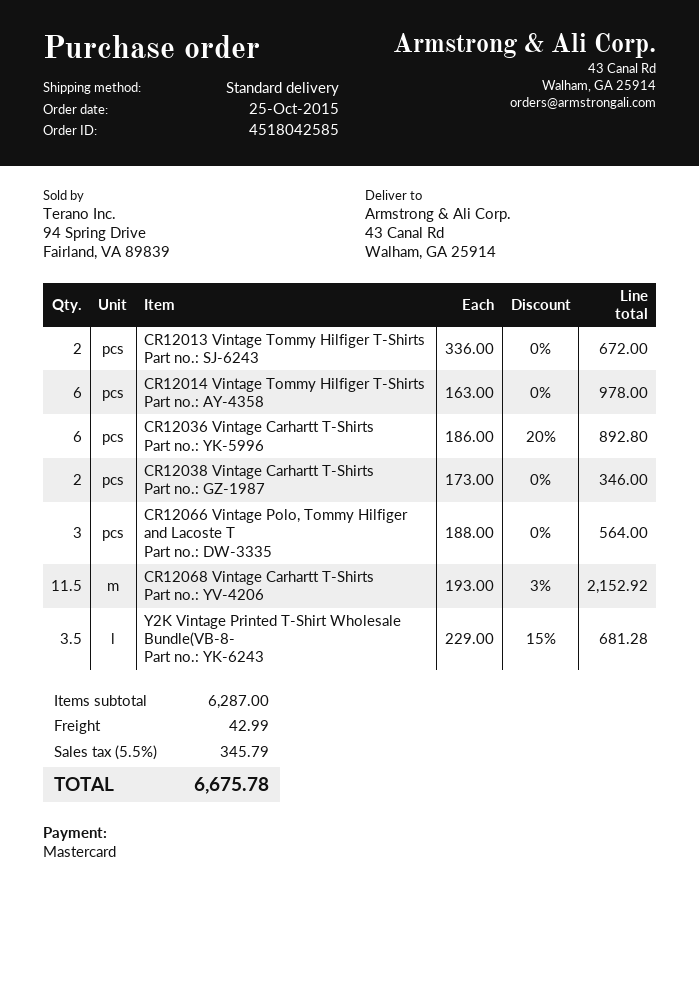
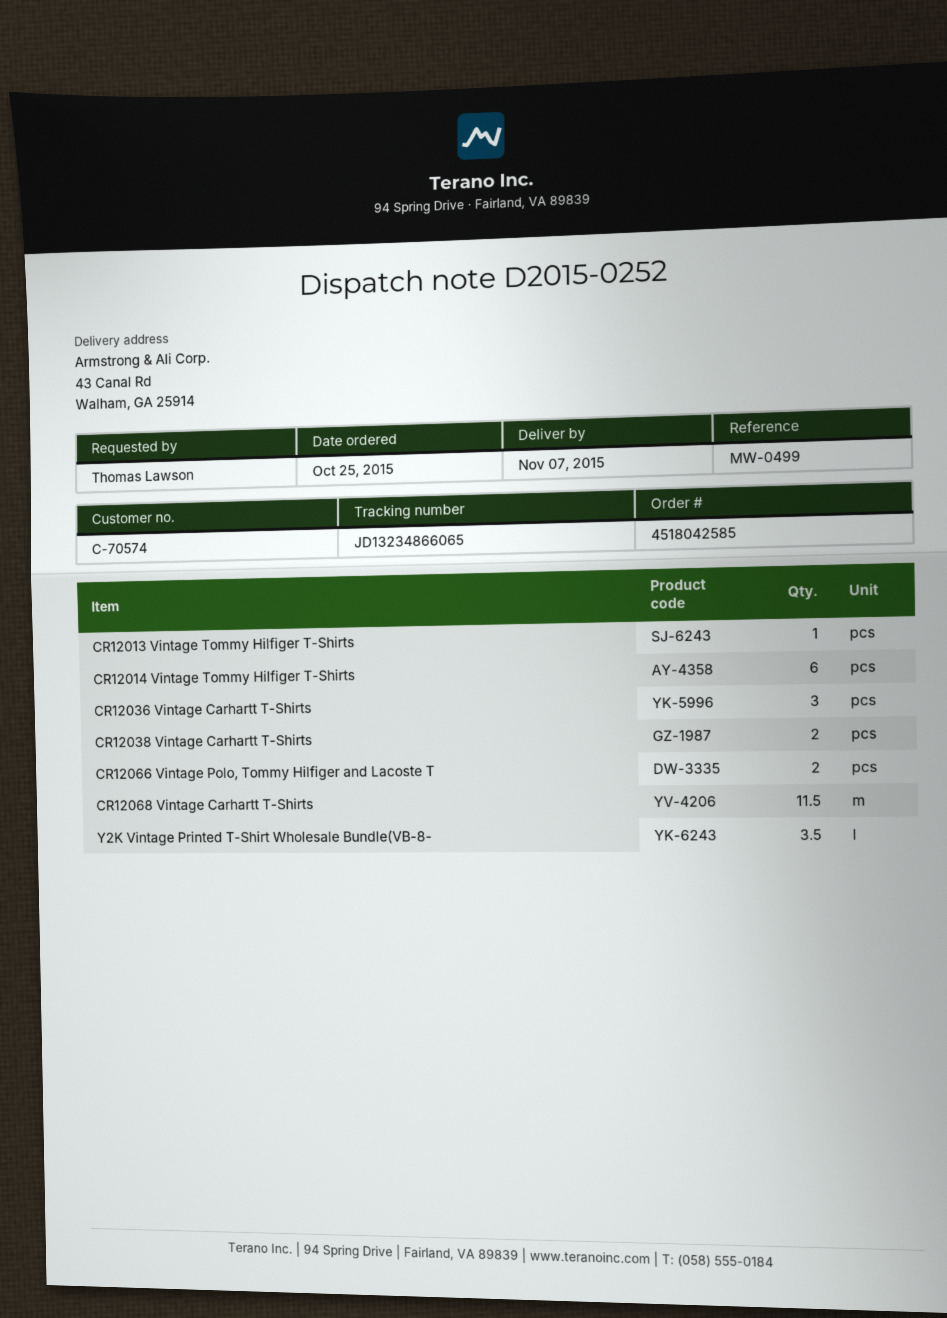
CR12013 Vintage Tommy Hilfiger T-Shirts: 2 -> 1
CR12036 Vintage Carhartt T-Shirts: 6 -> 3
CR12066 Vintage Polo, Tommy Hilfiger and Lacoste T: 3 -> 2

